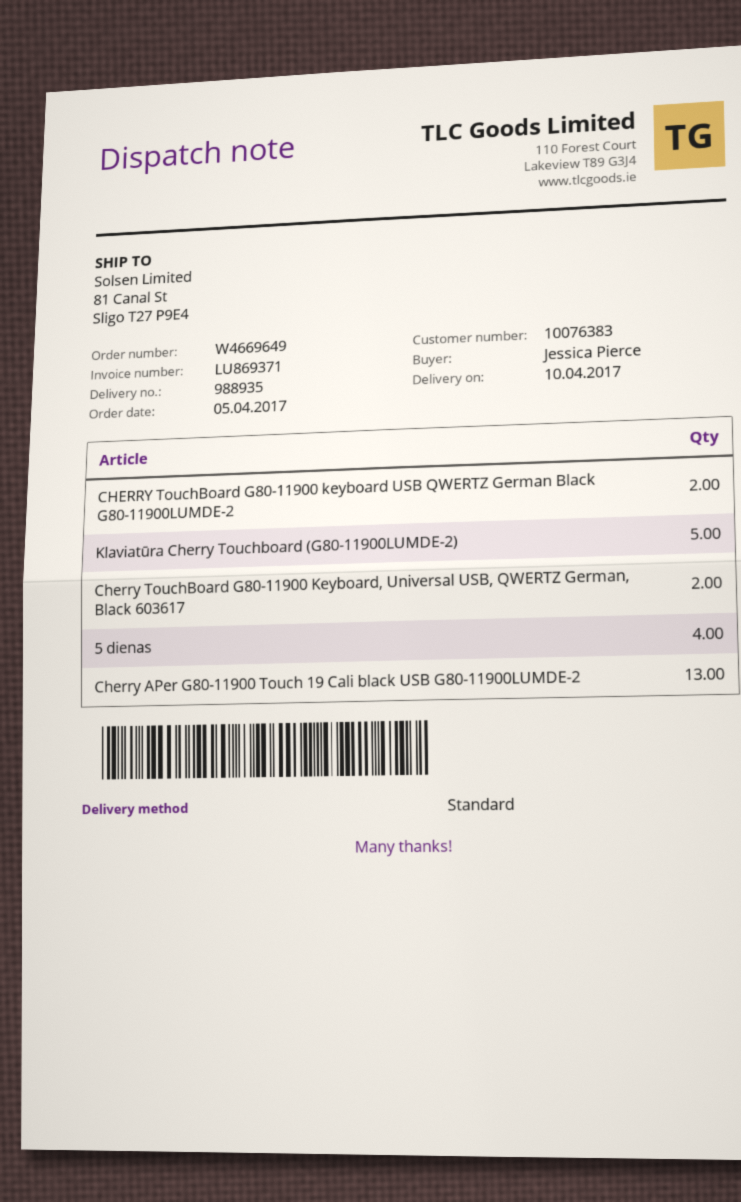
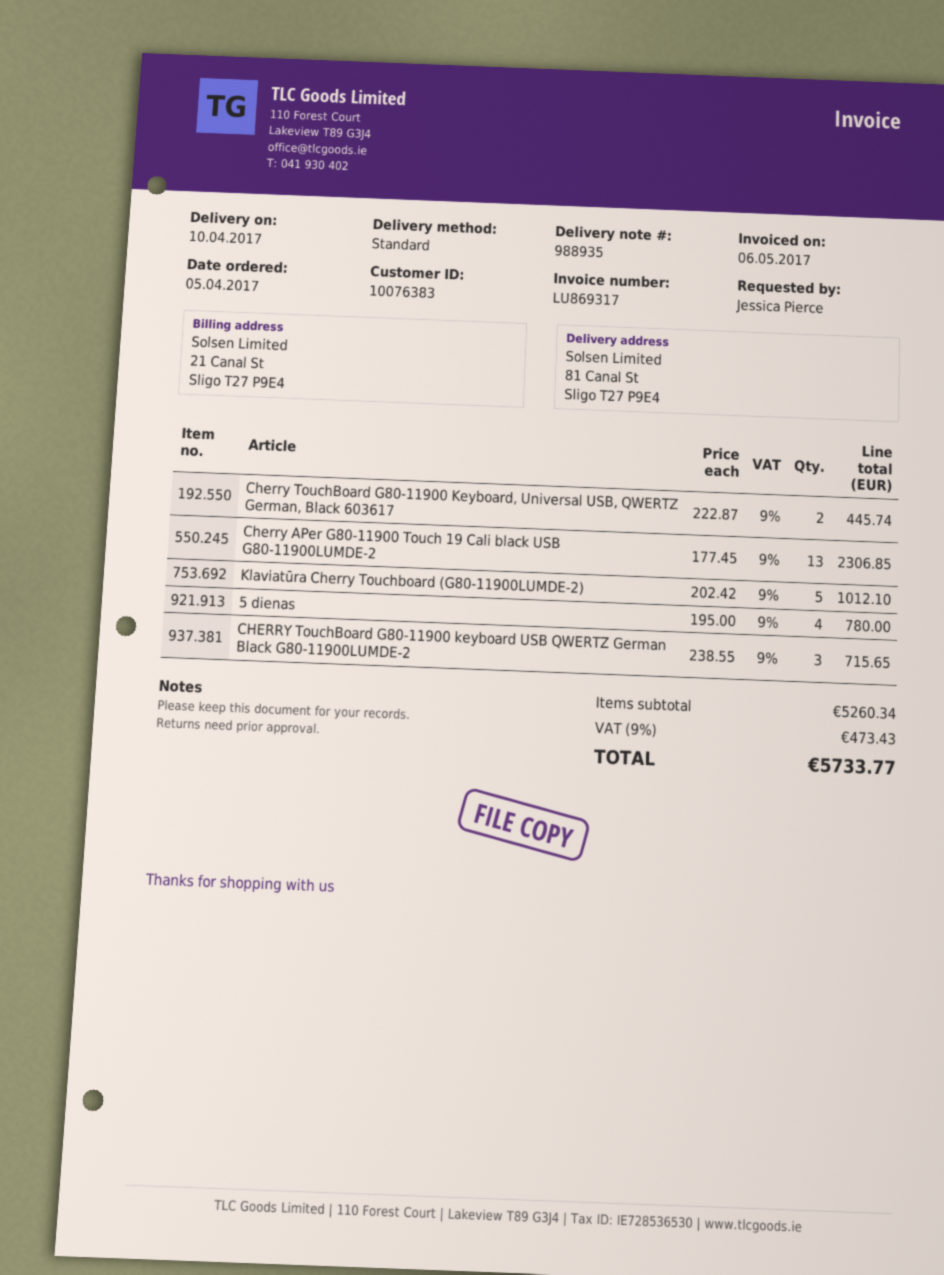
invoice number: LU869371 -> LU869317
CHERRY TouchBoard G80-11900 keyboard USB QWERTZ German Black G80-11900LUMDE-2: 2 -> 3

